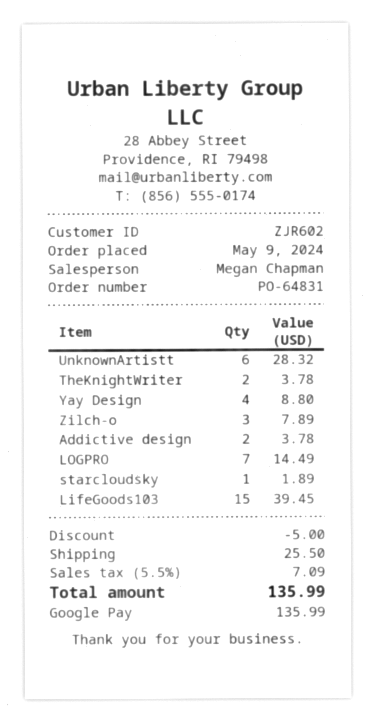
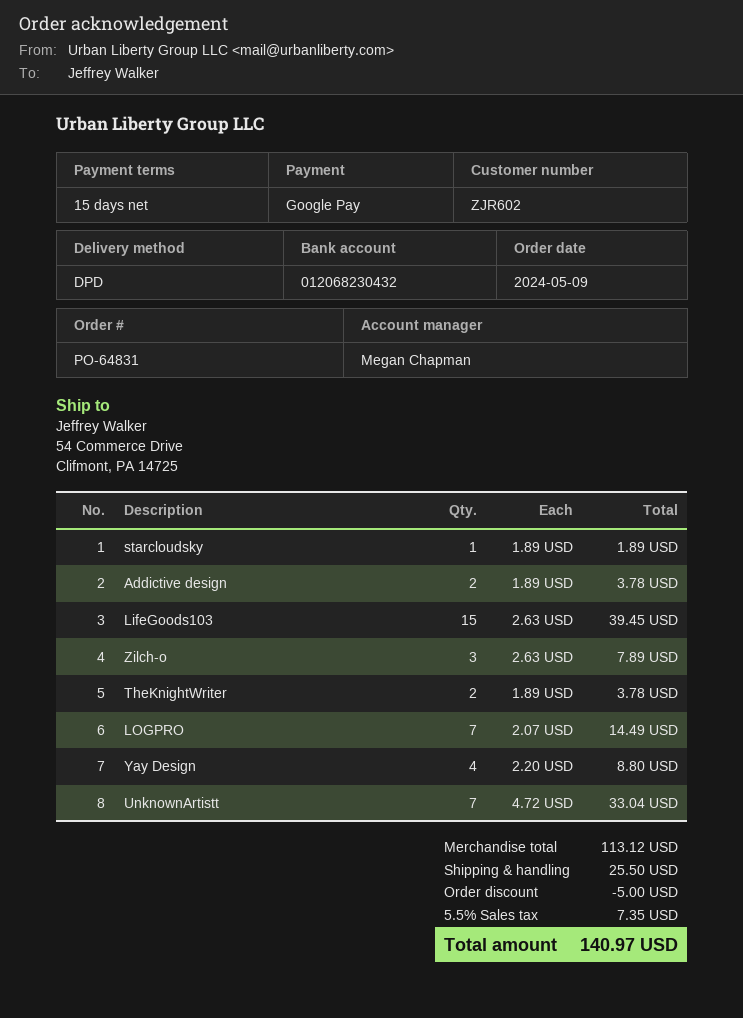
UnknownArtistt: 6 for 28.32 -> 7 for 33.04
tax: 5.5% = 7.09 -> 5.5% = 7.35
total: 135.99 -> 140.97

